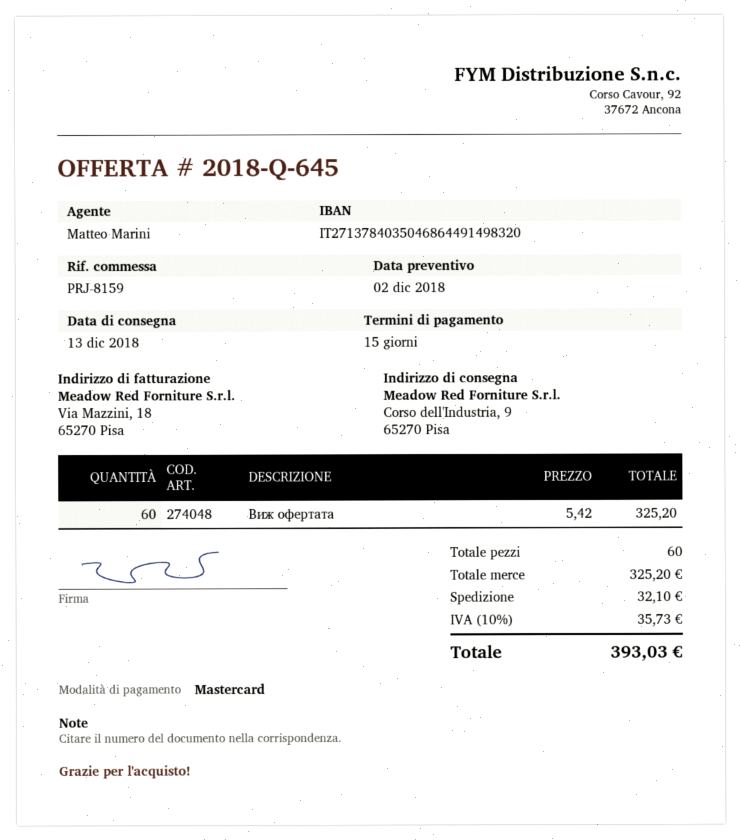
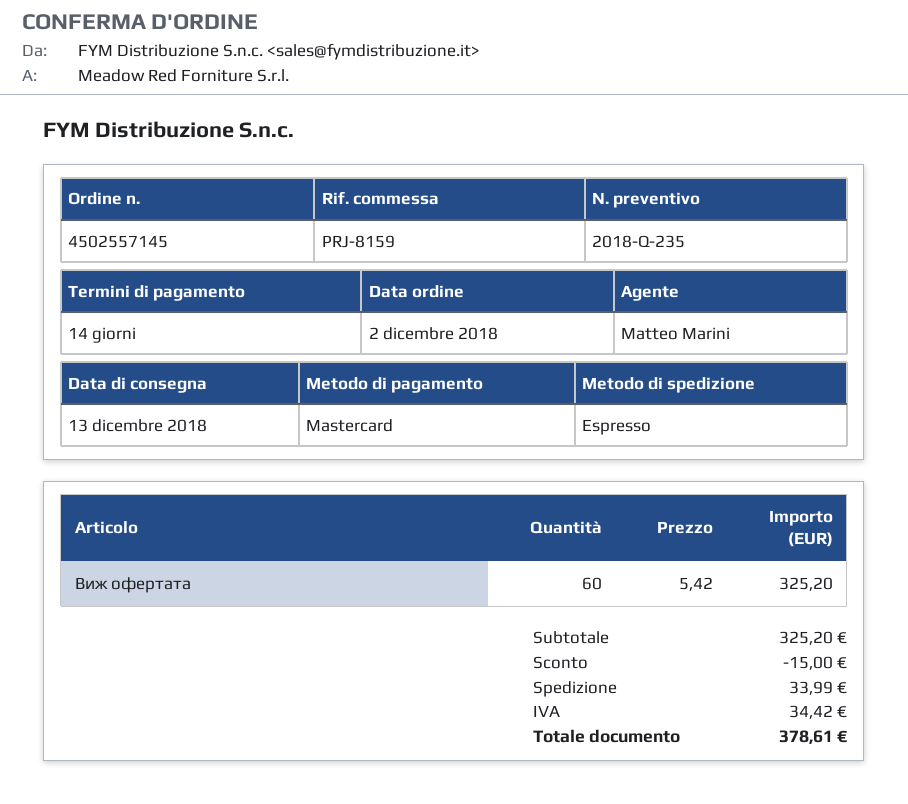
quote number: 2018-Q-645 -> 2018-Q-235
payment terms: 15 days -> 14 days
discount: none -> 15.00
shipping: 32.10 -> 33.99
tax: 35.73 -> 34.42
total: 393.03 -> 378.61

